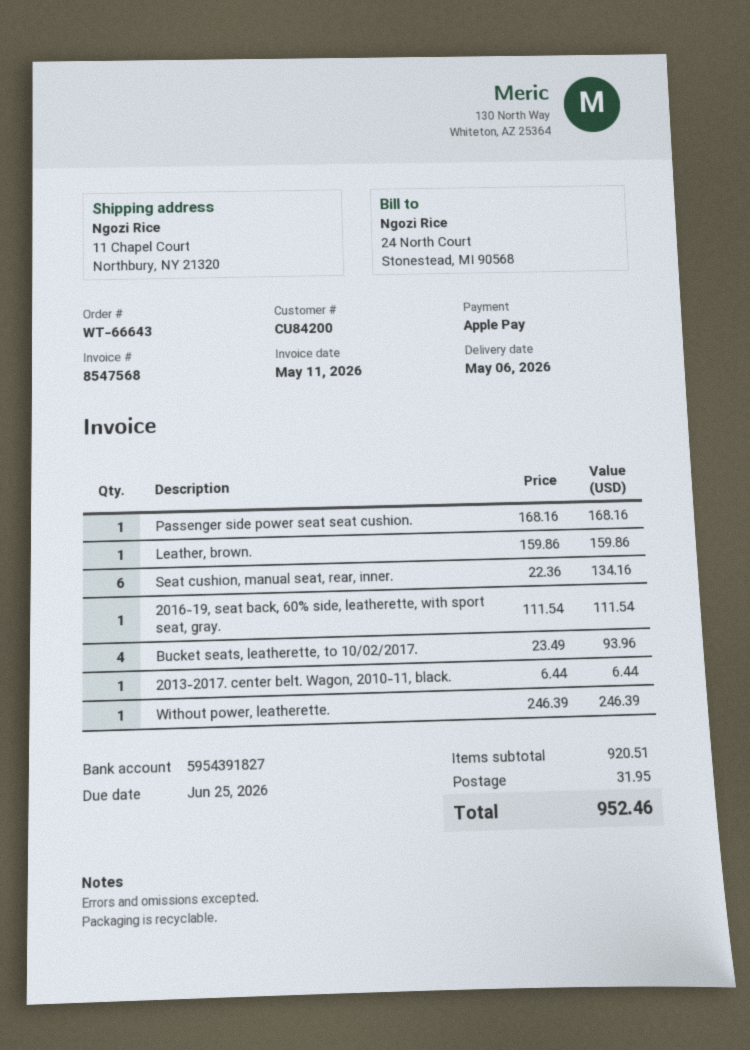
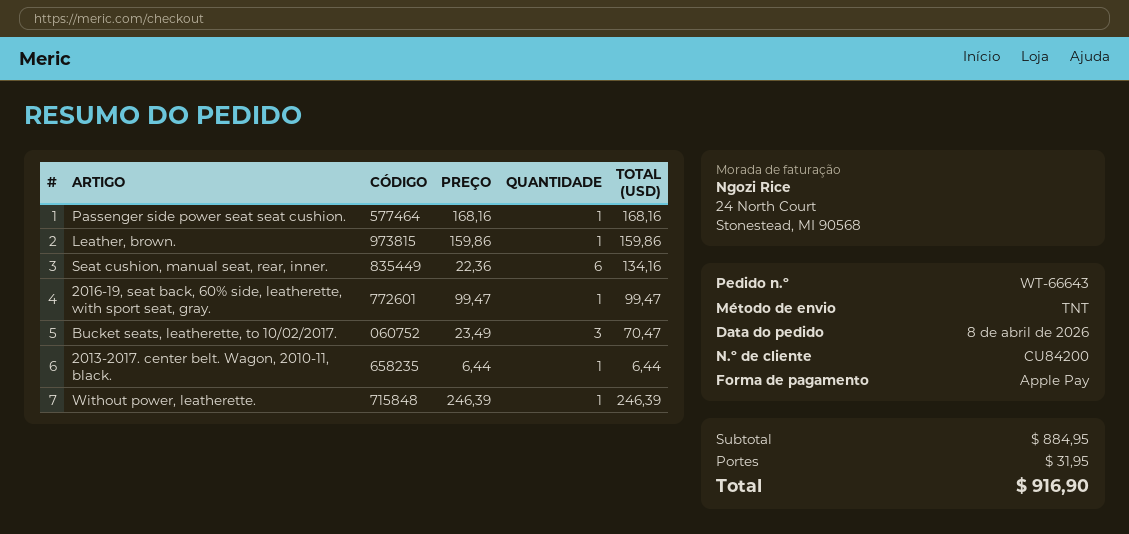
2016-19, seat back, 60% side, leatherette, with sport seat, gray.: 1 x 111.54 = 111.54 -> 1 x 99.47 = 99.47
Bucket seats, leatherette, to 10/02/2017.: 4 x 23.49 = 93.96 -> 3 x 23.49 = 70.47
subtotal: 920.51 -> 884.95
total: 952.46 -> 916.90

